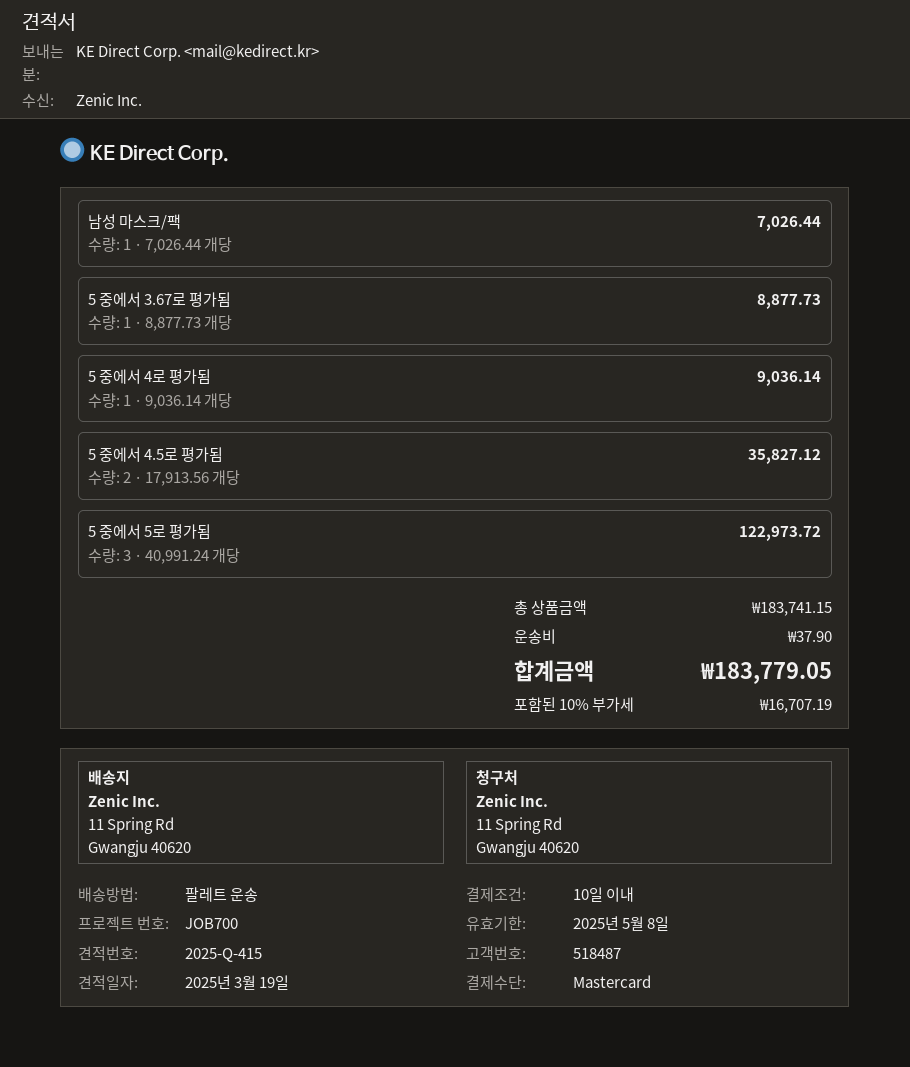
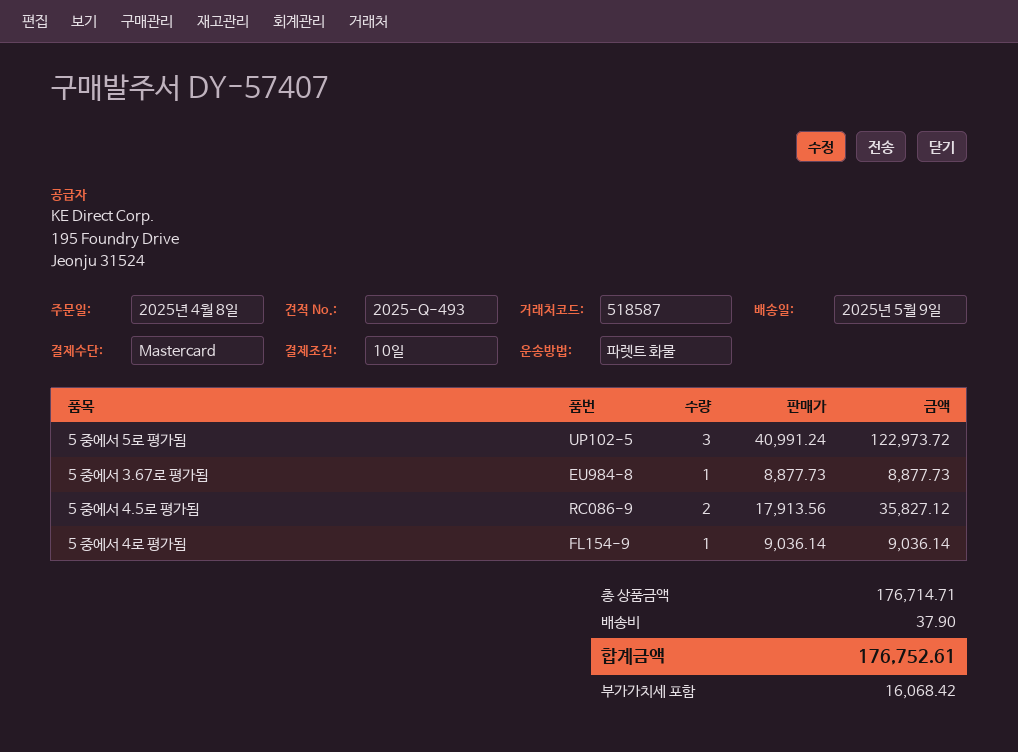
quote number: 2025-Q-415 -> 2025-Q-493
customer number: 518487 -> 518587
남성 마스크/팩: 1 x 7026.44 = 7026.44 -> none
subtotal: 183741.15 -> 176714.71
tax: 16707.19 -> 16068.42
total: 183779.05 -> 176752.61

